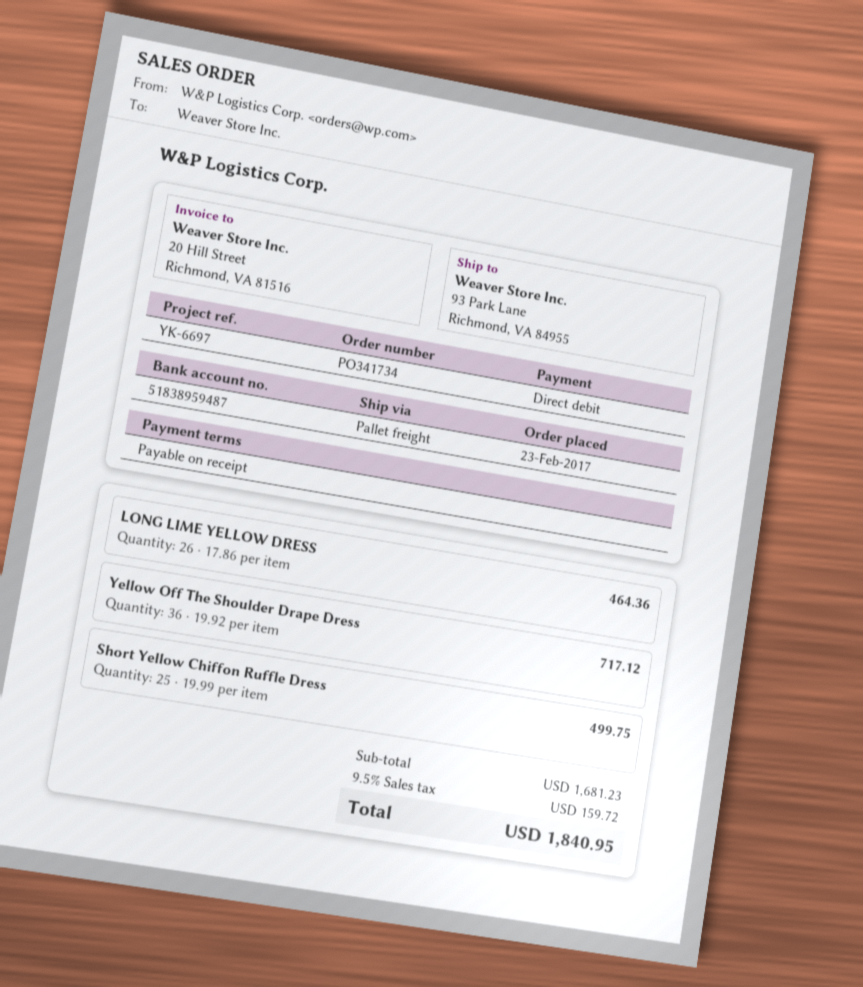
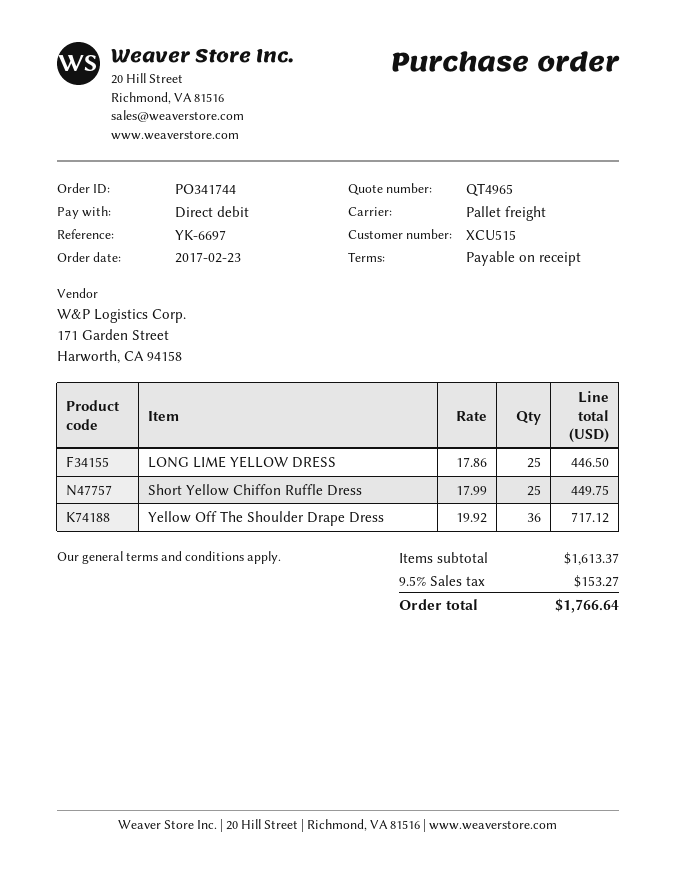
order number: PO341734 -> PO341744
LONG LIME YELLOW DRESS: 26 x 17.86 = 464.36 -> 25 x 17.86 = 446.50
Short Yellow Chiffon Ruffle Dress: 25 x 19.99 = 499.75 -> 25 x 17.99 = 449.75
subtotal: 1681.23 -> 1613.37
tax: 9.5% = 159.72 -> 9.5% = 153.27
total: 1840.95 -> 1766.64

